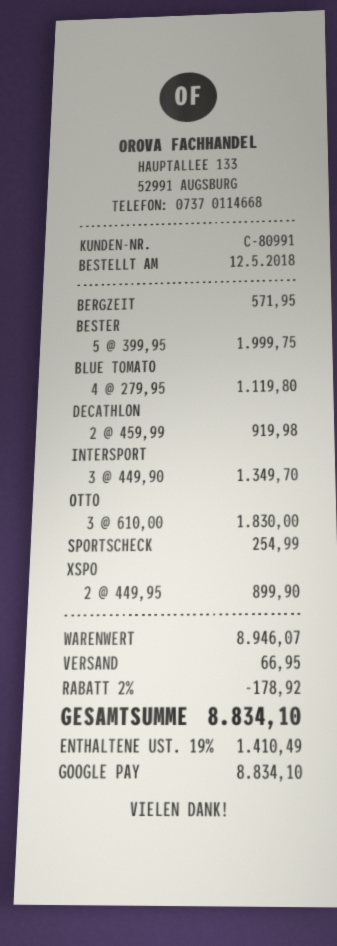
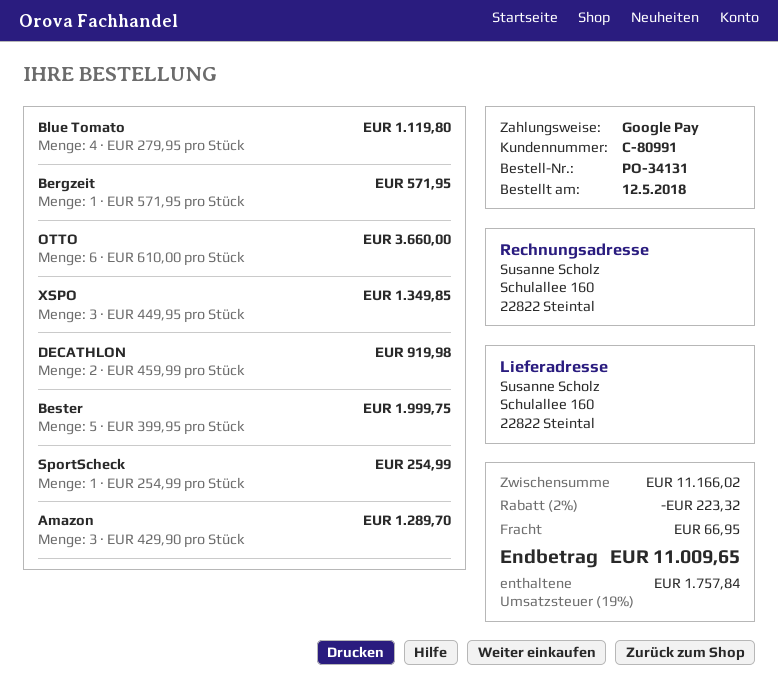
INTERSPORT: 3 x 449.90 = 1349.70 -> none
OTTO: 3 x 610.00 = 1830.00 -> 6 x 610.00 = 3660.00
XSPO: 2 x 449.95 = 899.90 -> 3 x 449.95 = 1349.85
Amazon: none -> 3 x 429.90 = 1289.70
subtotal: 8946.07 -> 11166.02
discount: 2% = 178.92 -> 2% = 223.32
tax: 19% = 1410.49 -> 19% = 1757.84
total: 8834.10 -> 11009.65

